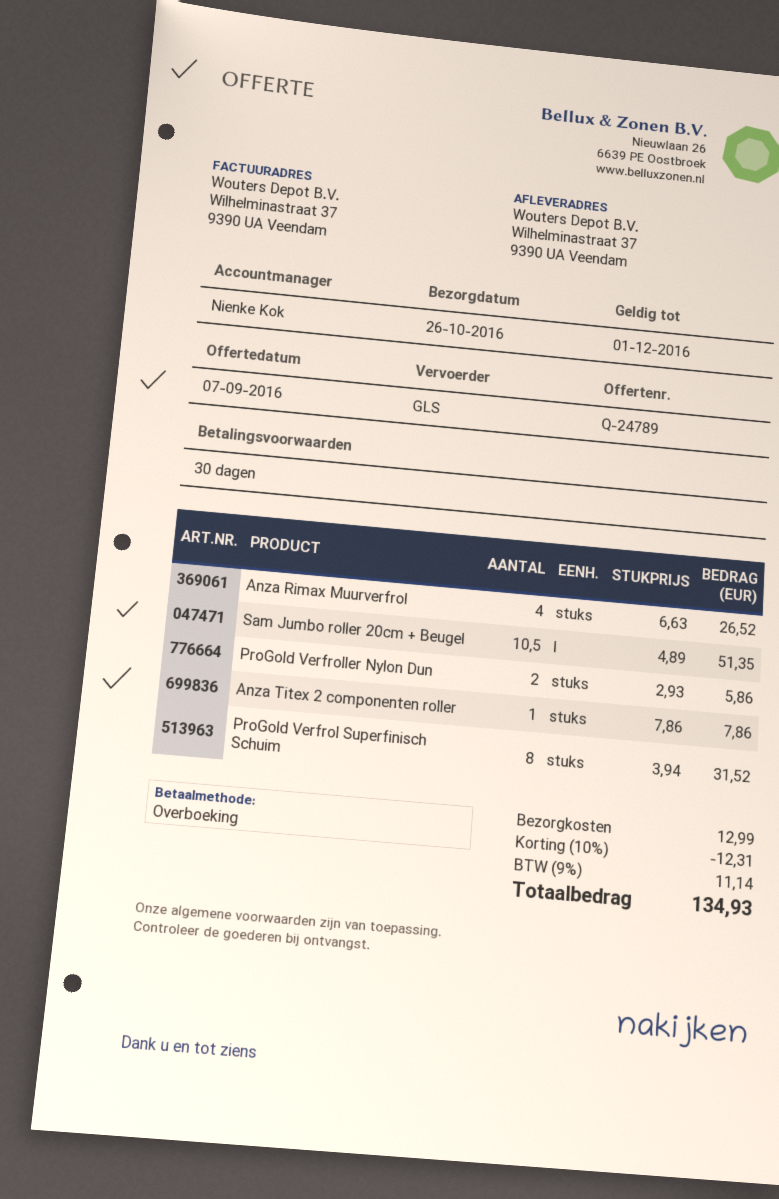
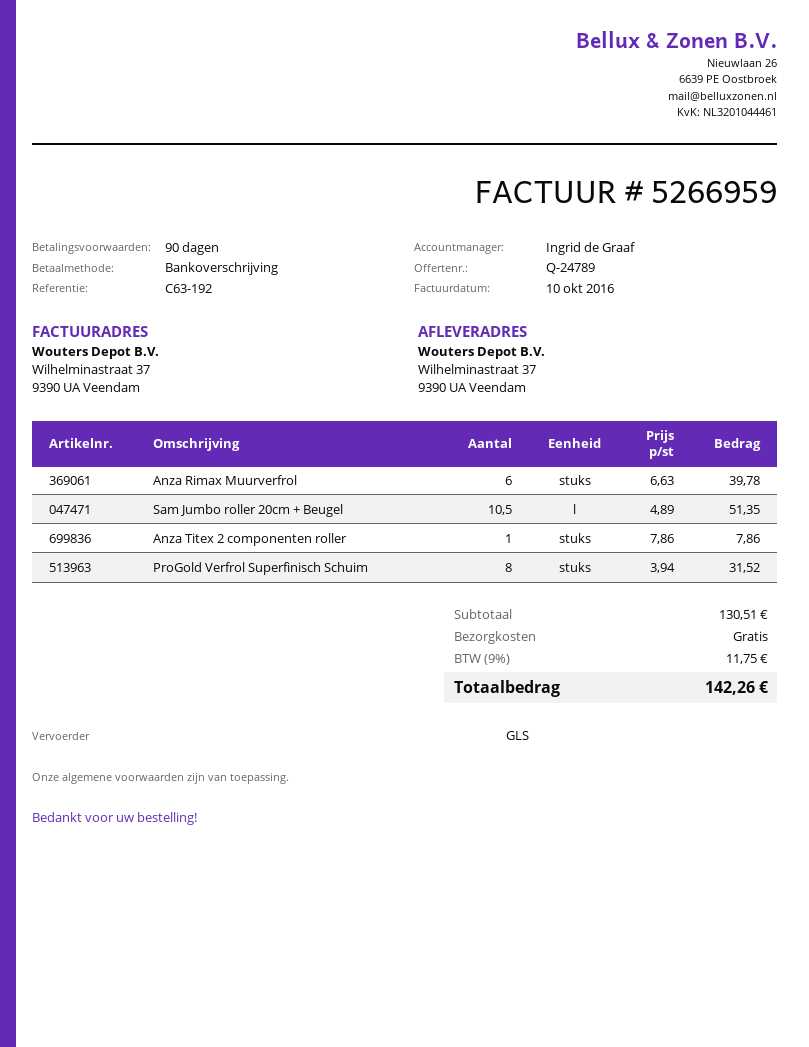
payment terms: 30 days -> 90 days
sales rep: Nienke Kok -> Ingrid de Graaf
Anza Rimax Muurverfrol: 4 x 6.63 = 26.52 -> 6 x 6.63 = 39.78
ProGold Verfroller Nylon Dun: 2 x 2.93 = 5.86 -> none
discount: 10% = 12.31 -> none
shipping: 12.99 -> 0.00
tax: 9% = 11.14 -> 9% = 11.75
total: 134.93 -> 142.26

